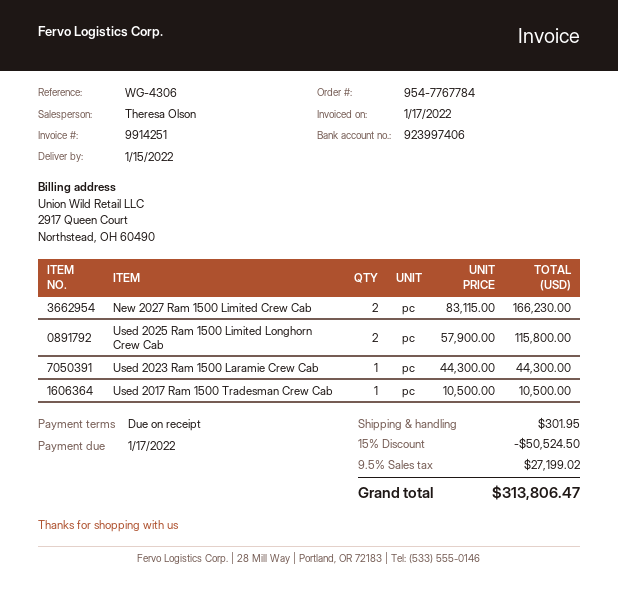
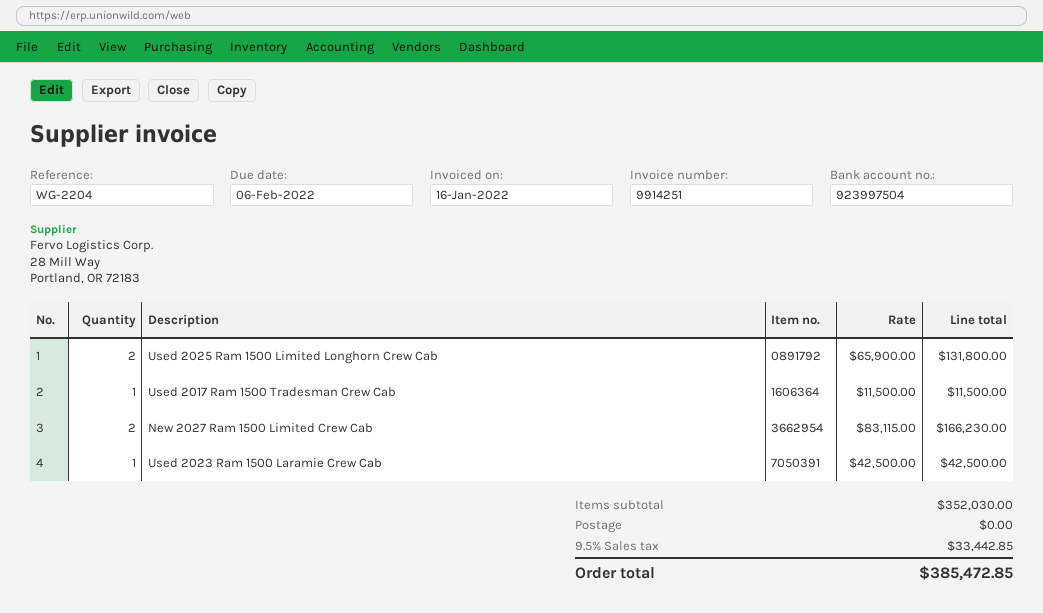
invoice date: 2022-01-17 -> 2022-01-16
due date: 2022-01-17 -> 2022-02-06
reference: WG-4306 -> WG-2204
bank account: 923997406 -> 923997504
Used 2025 Ram 1500 Limited Longhorn Crew Cab: 2 x 57900.00 = 115800.00 -> 2 x 65900.00 = 131800.00
Used 2023 Ram 1500 Laramie Crew Cab: 1 x 44300.00 = 44300.00 -> 1 x 42500.00 = 42500.00
Used 2017 Ram 1500 Tradesman Crew Cab: 1 x 10500.00 = 10500.00 -> 1 x 11500.00 = 11500.00
discount: 15% = 50524.50 -> none
shipping: 301.95 -> 0.00
tax: 9.5% = 27199.02 -> 9.5% = 33442.85
total: 313806.47 -> 385472.85

